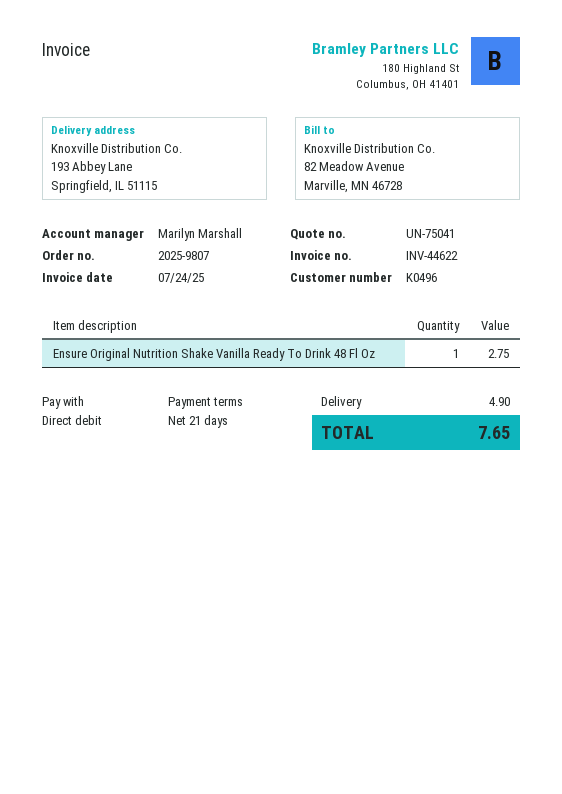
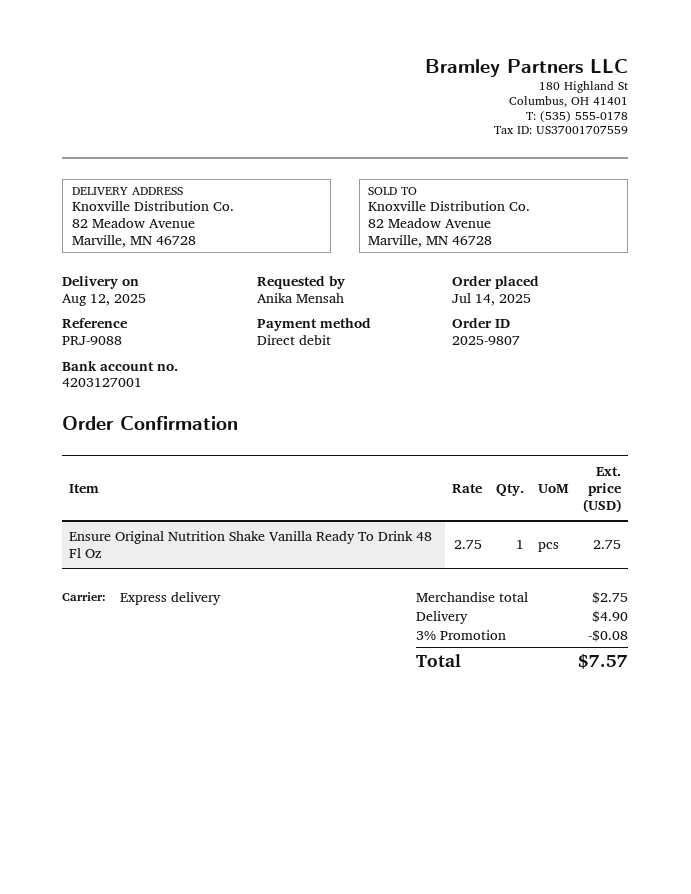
ship to: 193 Abbey Lane, Springfield, IL 51115 -> 82 Meadow Avenue, Marville, MN 46728
discount: none -> 3% = 0.08
total: 7.65 -> 7.57

